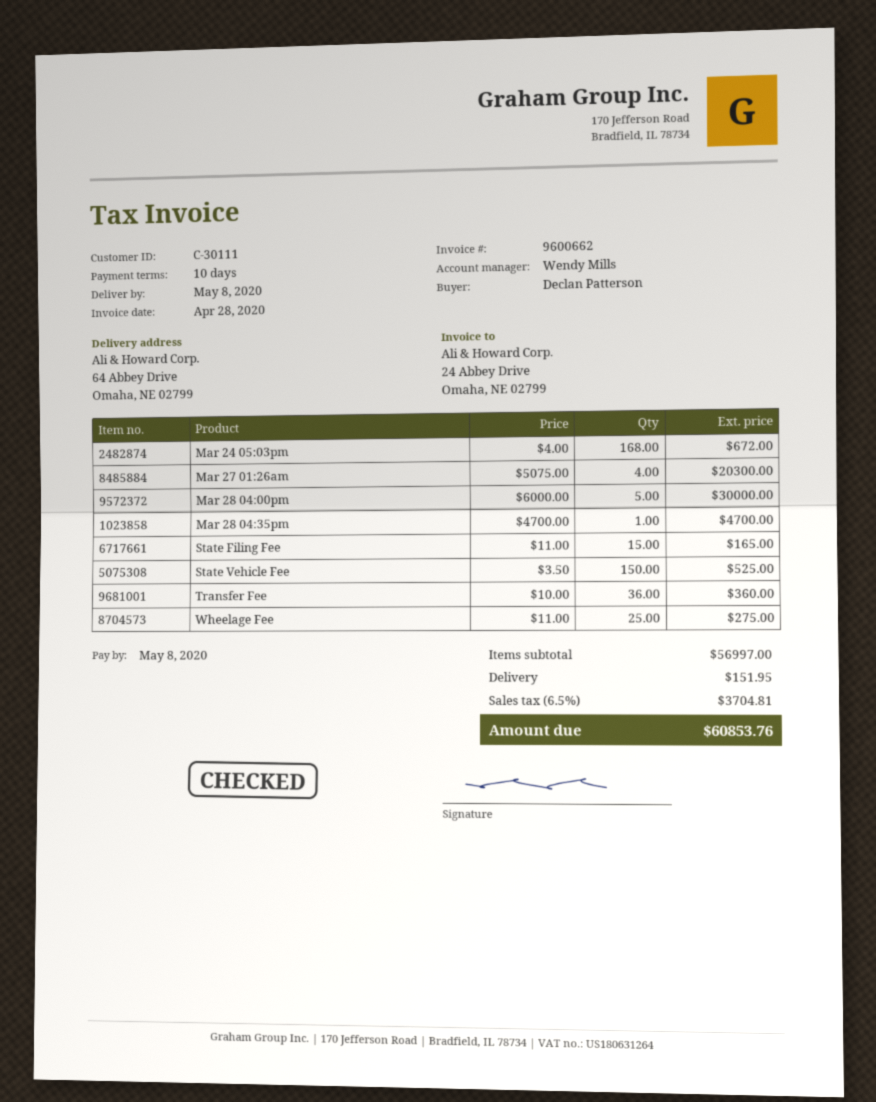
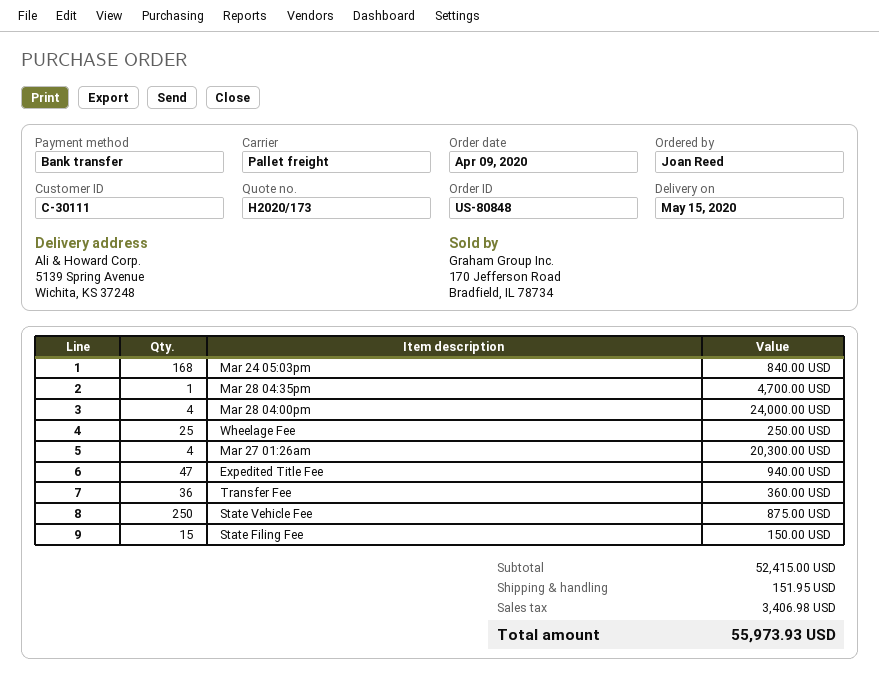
delivery date: 2020-05-08 -> 2020-05-15
ordered by: Declan Patterson -> Joan Reed
ship to: 64 Abbey Drive, Omaha, NE 02799 -> 5139 Spring Avenue, Wichita, KS 37248
Mar 24 05:03pm: 168 for 672.00 -> 168 for 840.00
Mar 28 04:00pm: 5 for 30000.00 -> 4 for 24000.00
State Filing Fee: 15 for 165.00 -> 15 for 150.00
State Vehicle Fee: 150 for 525.00 -> 250 for 875.00
Wheelage Fee: 25 for 275.00 -> 25 for 250.00
Expedited Title Fee: none -> 47 for 940.00
subtotal: 56997.00 -> 52415.00
tax: 3704.81 -> 3406.98
total: 60853.76 -> 55973.93

